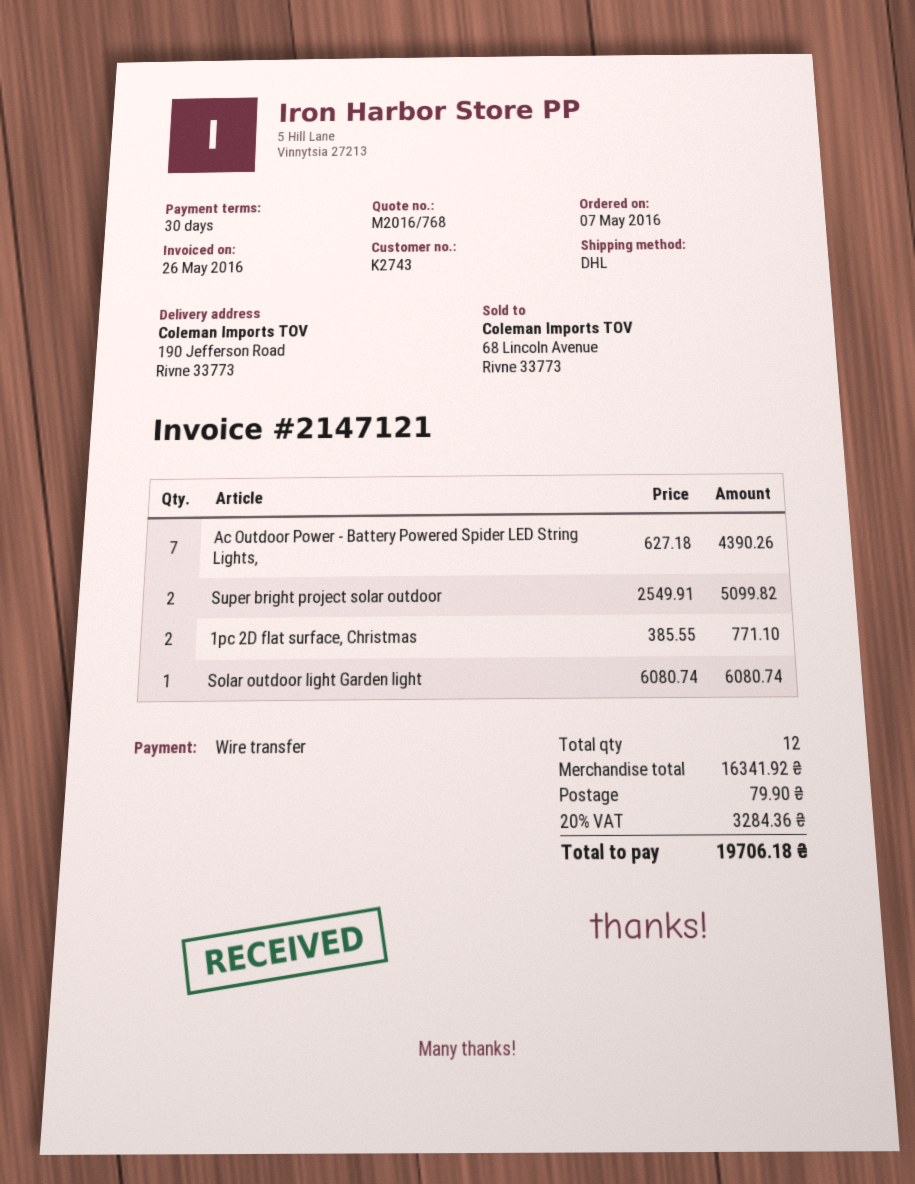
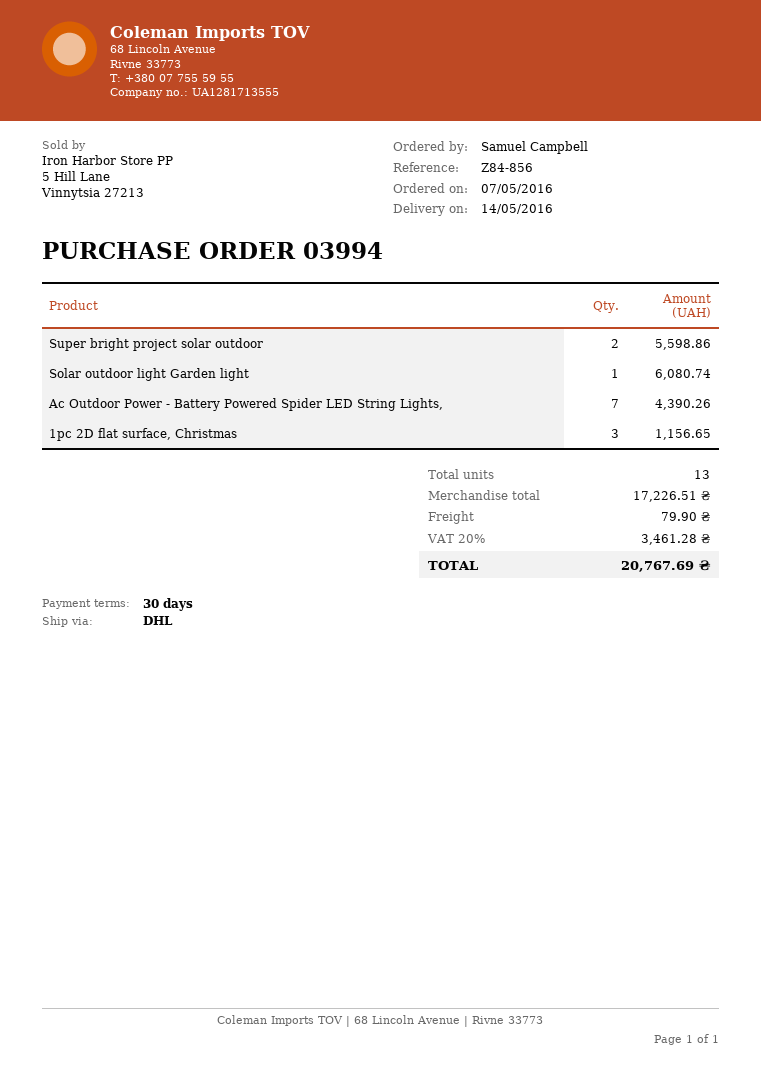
Super bright project solar outdoor: 2 for 5099.82 -> 2 for 5598.86
1pc 2D flat surface, Christmas: 2 for 771.10 -> 3 for 1156.65
total quantity: 12 -> 13
subtotal: 16341.92 -> 17226.51
tax: 20% = 3284.36 -> 20% = 3461.28
total: 19706.18 -> 20767.69

